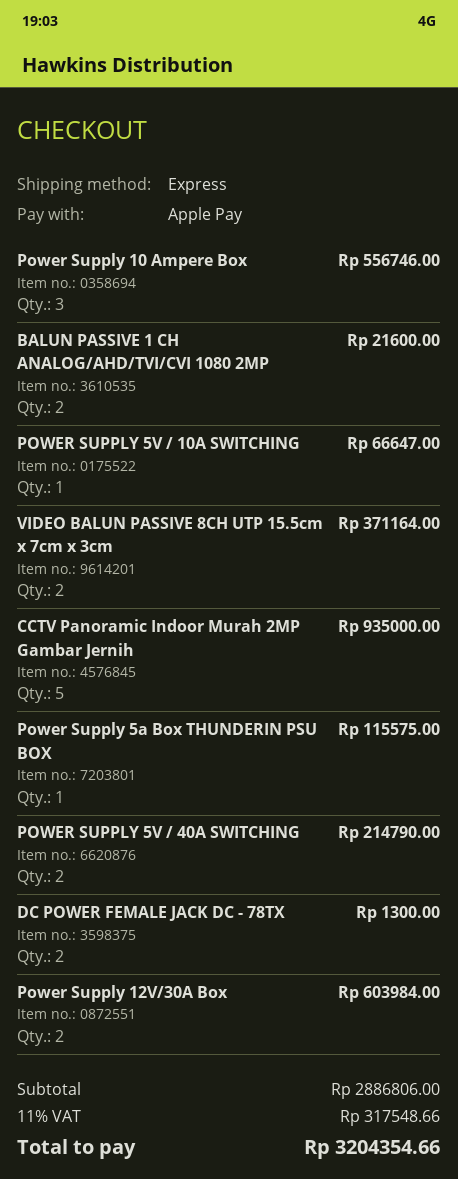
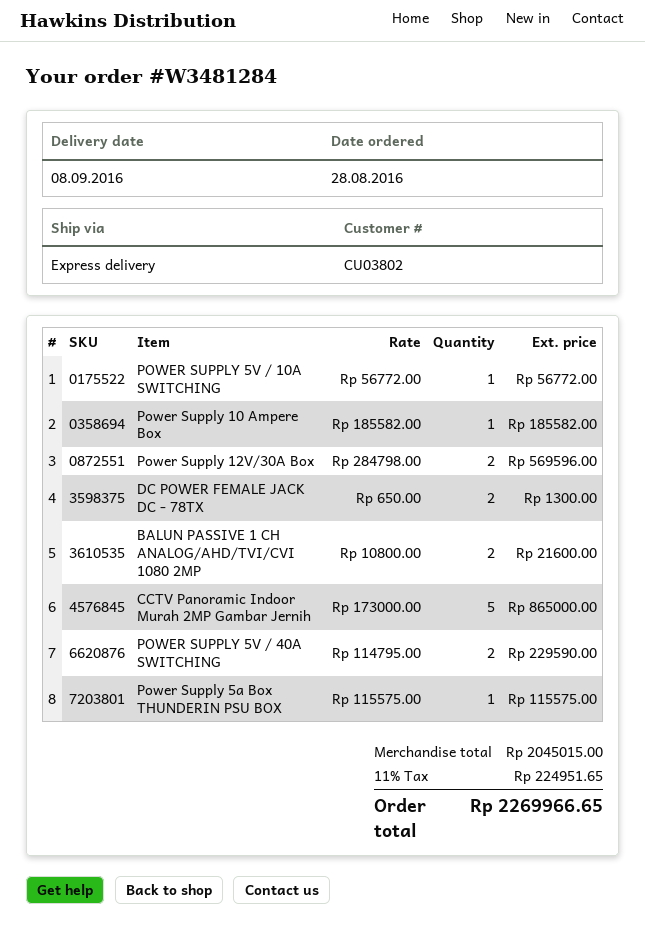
Power Supply 10 Ampere Box: 3 for 556746.00 -> 1 for 185582.00
POWER SUPPLY 5V / 10A SWITCHING: 1 for 66647.00 -> 1 for 56772.00
VIDEO BALUN PASSIVE 8CH UTP 15.5cm x 7cm x 3cm: 2 for 371164.00 -> none
CCTV Panoramic Indoor Murah 2MP Gambar Jernih: 5 for 935000.00 -> 5 for 865000.00
POWER SUPPLY 5V / 40A SWITCHING: 2 for 214790.00 -> 2 for 229590.00
Power Supply 12V/30A Box: 2 for 603984.00 -> 2 for 569596.00
subtotal: 2886806.00 -> 2045015.00
tax: 11% = 317548.66 -> 11% = 224951.65
total: 3204354.66 -> 2269966.65

